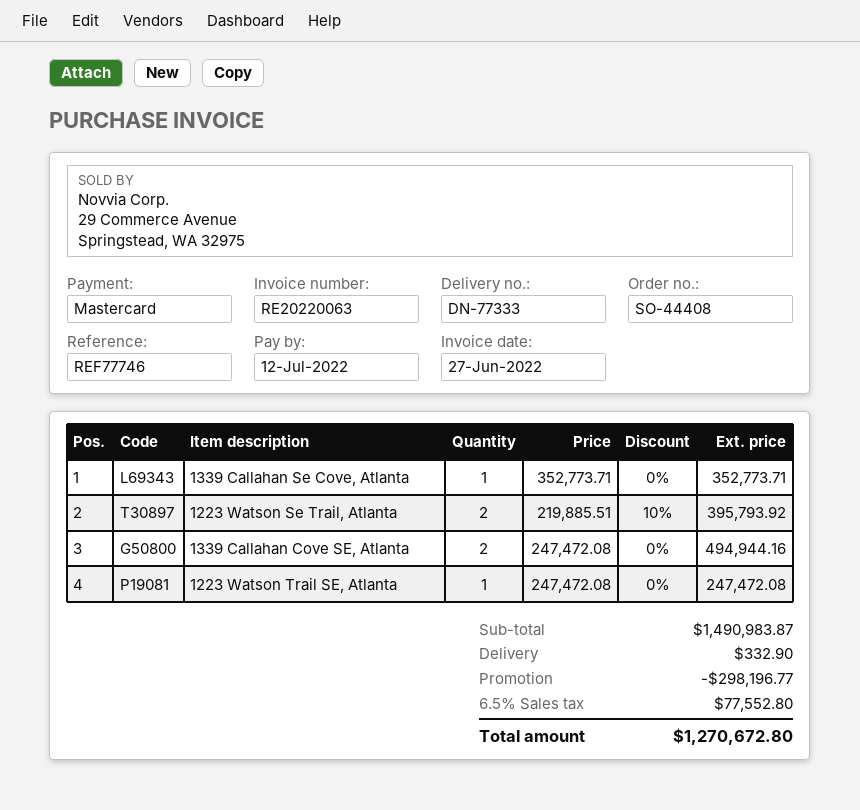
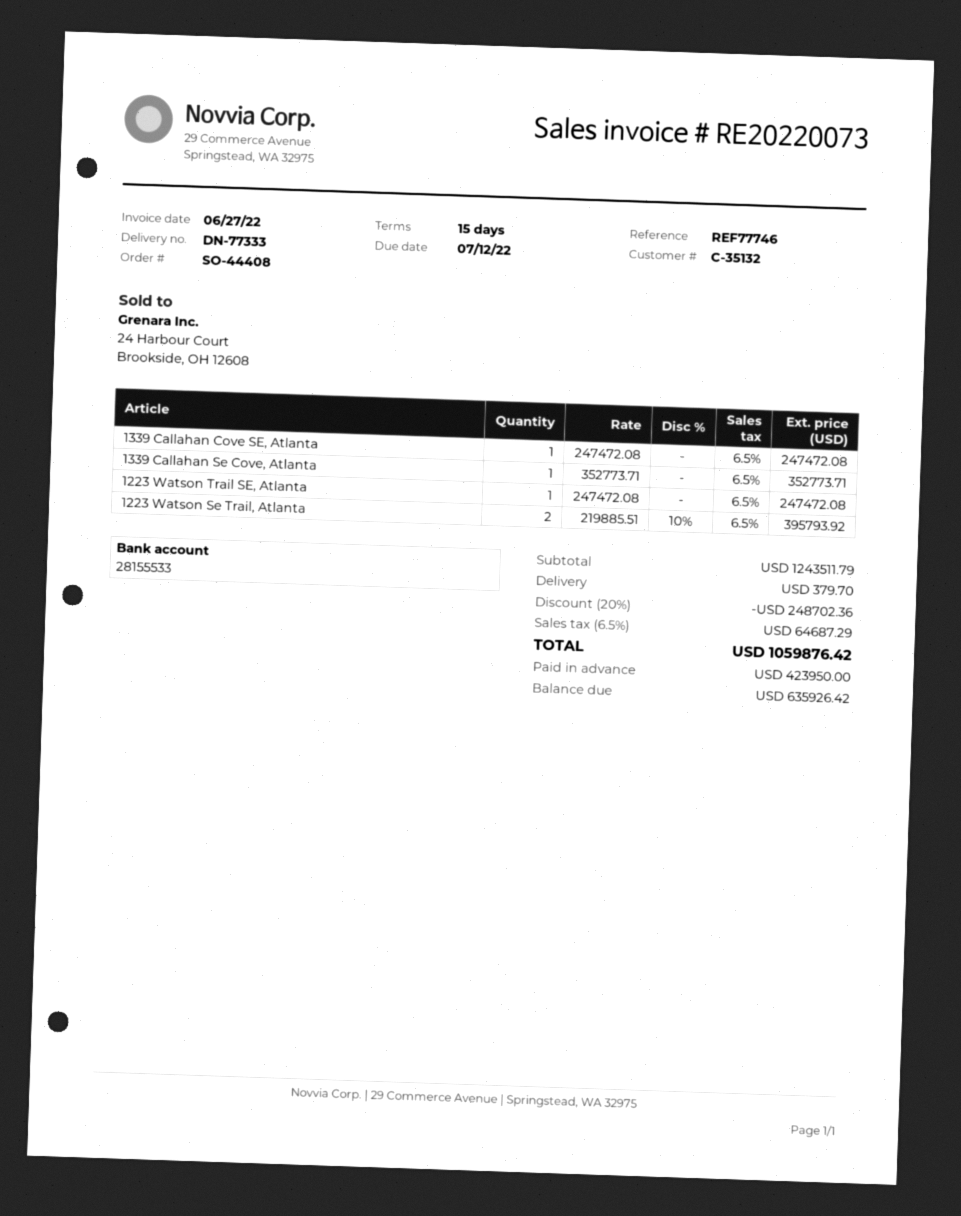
invoice number: RE20220063 -> RE20220073
1339 Callahan Cove SE, Atlanta: 2 x 247472.08 = 494944.16 -> 1 x 247472.08 = 247472.08
subtotal: 1490983.87 -> 1243511.79
discount: 298196.77 -> 248702.36
shipping: 332.90 -> 379.70
tax: 6.5% = 77552.80 -> 6.5% = 64687.29
total: 1270672.80 -> 1059876.42

